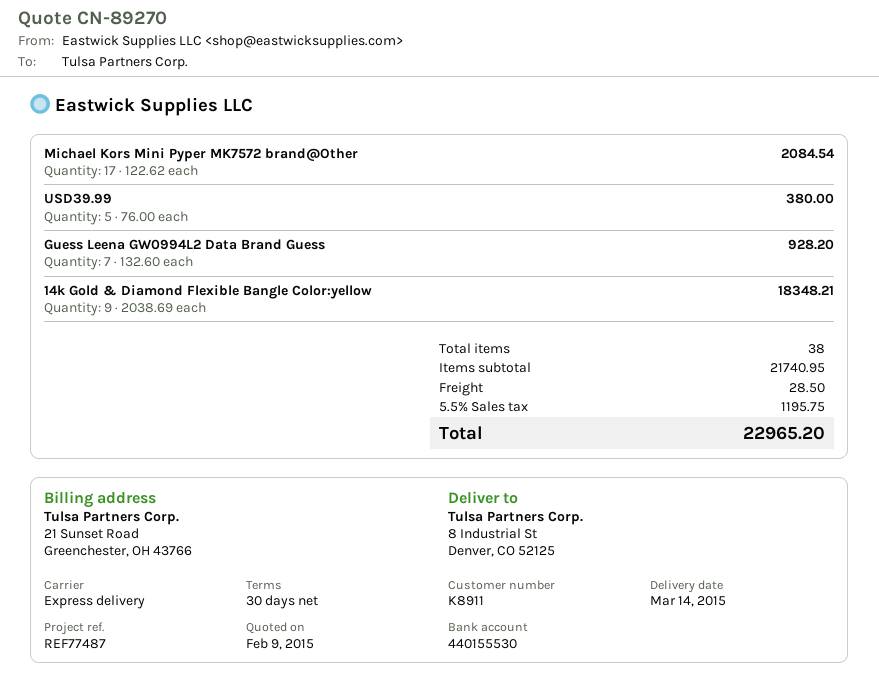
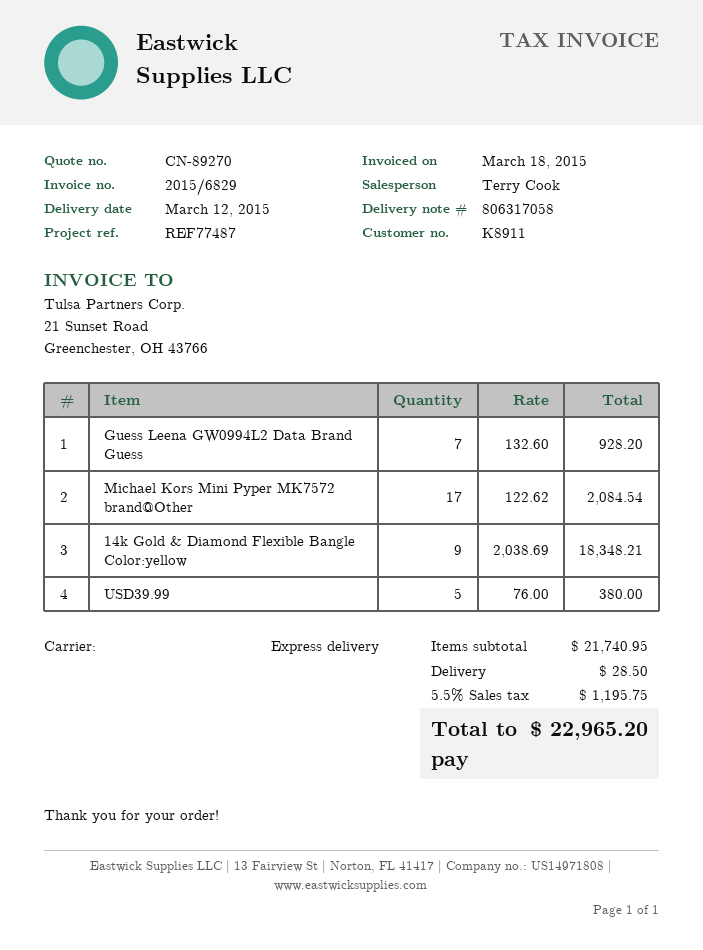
delivery date: 2015-03-14 -> 2015-03-12

